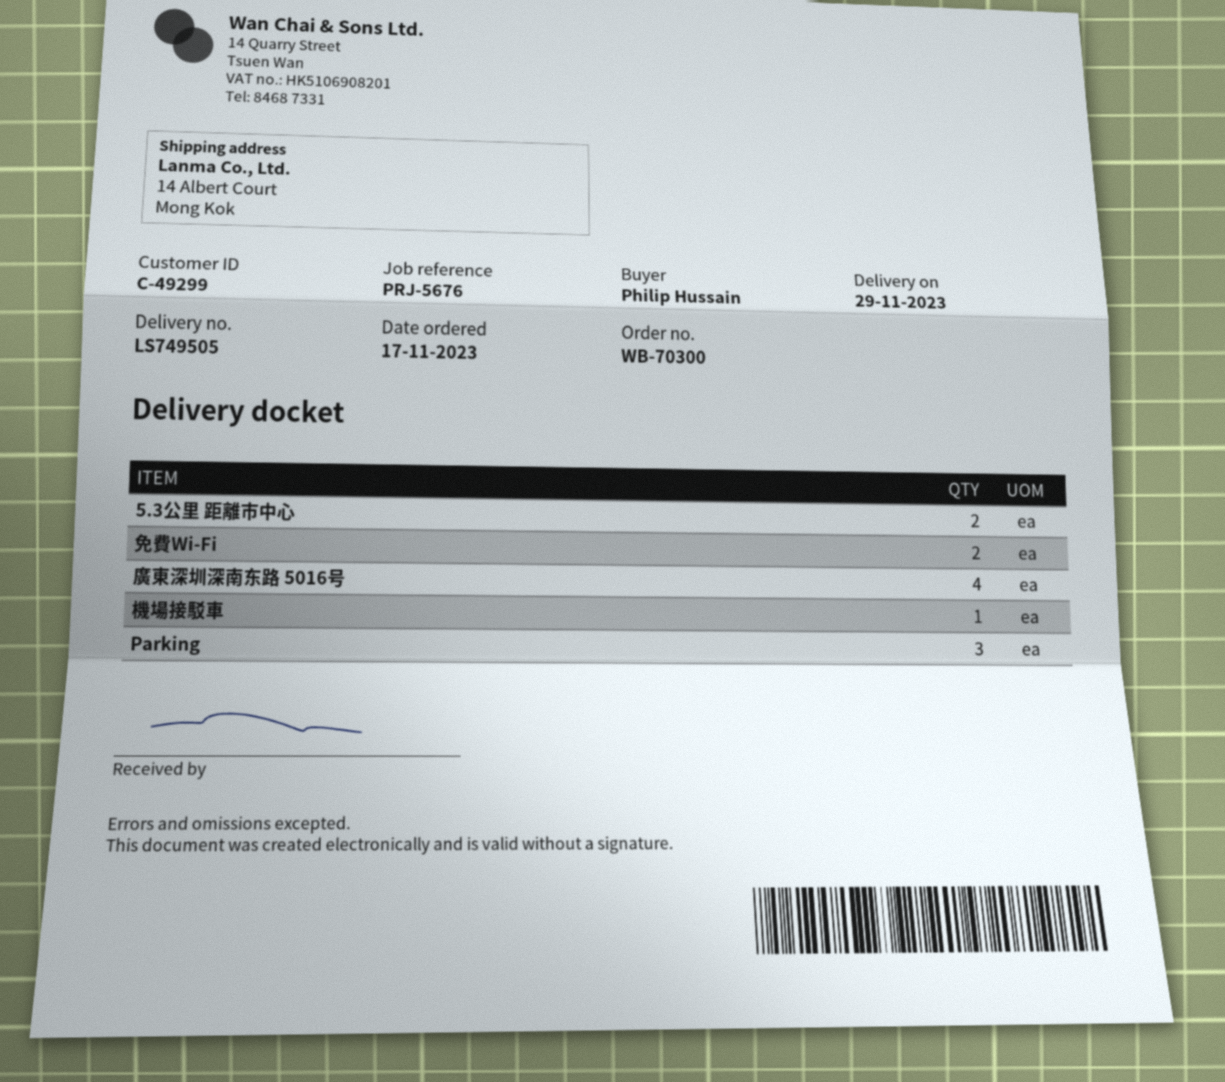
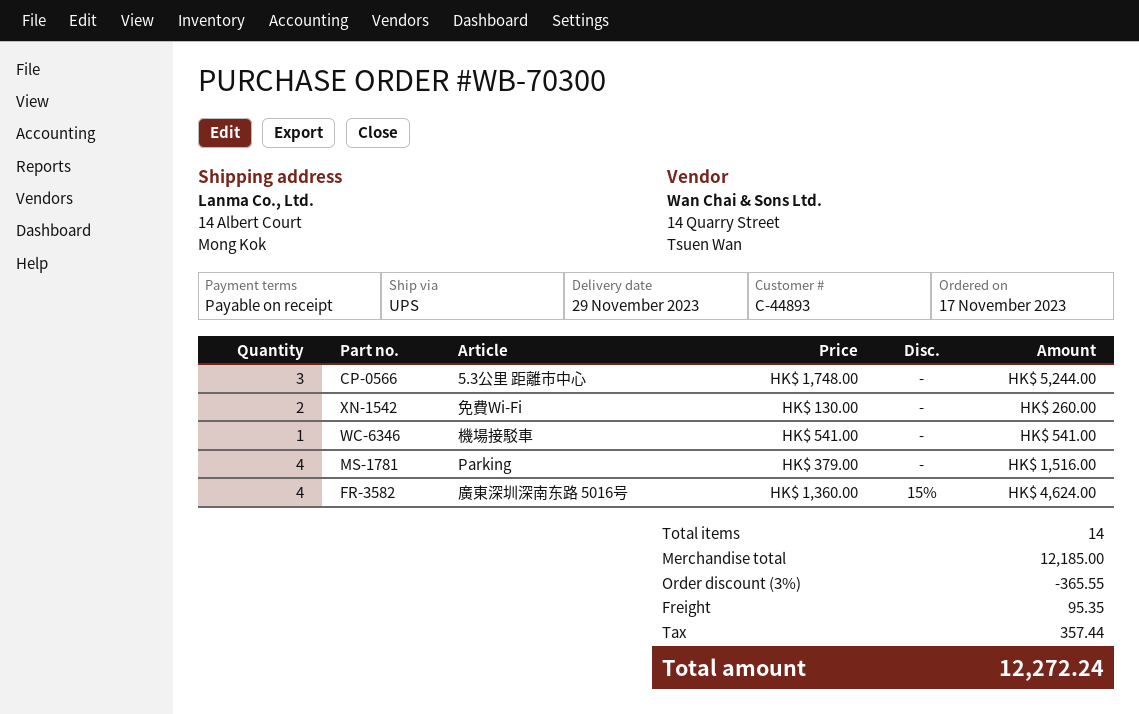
customer number: C-49299 -> C-44893
5.3公里 距離市中心: 2 -> 3
Parking: 3 -> 4

